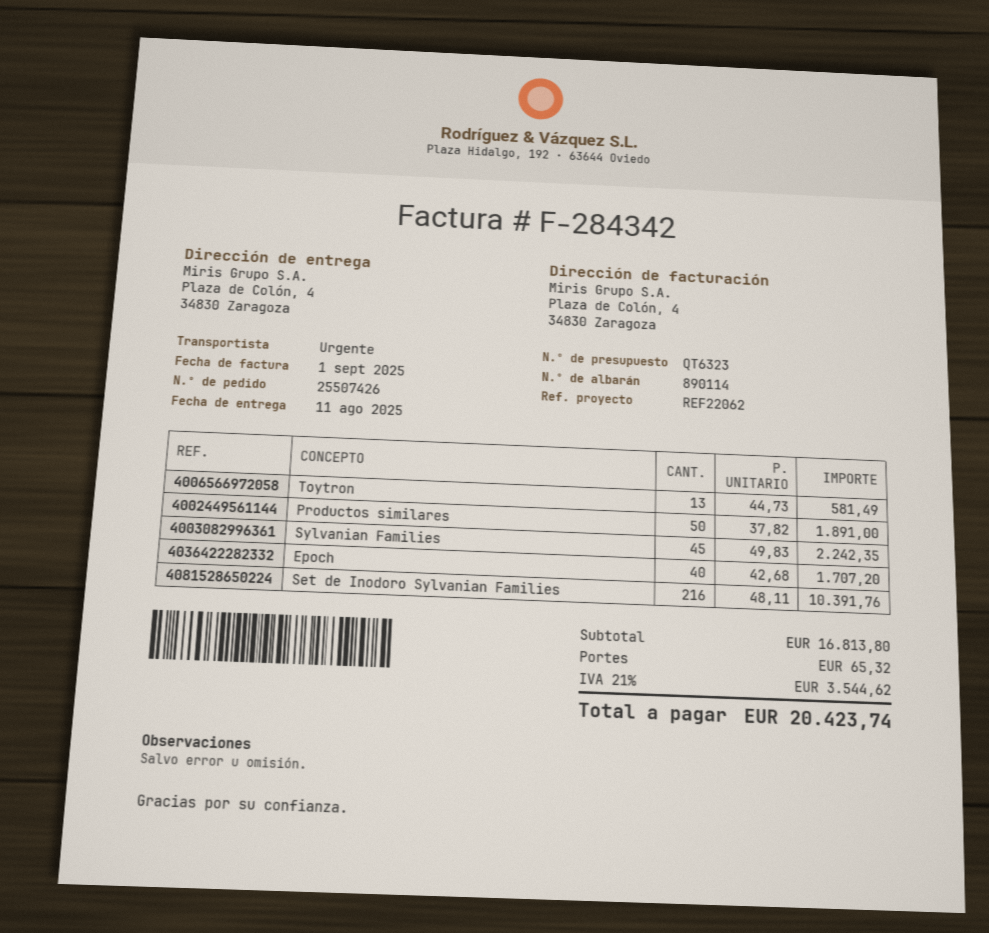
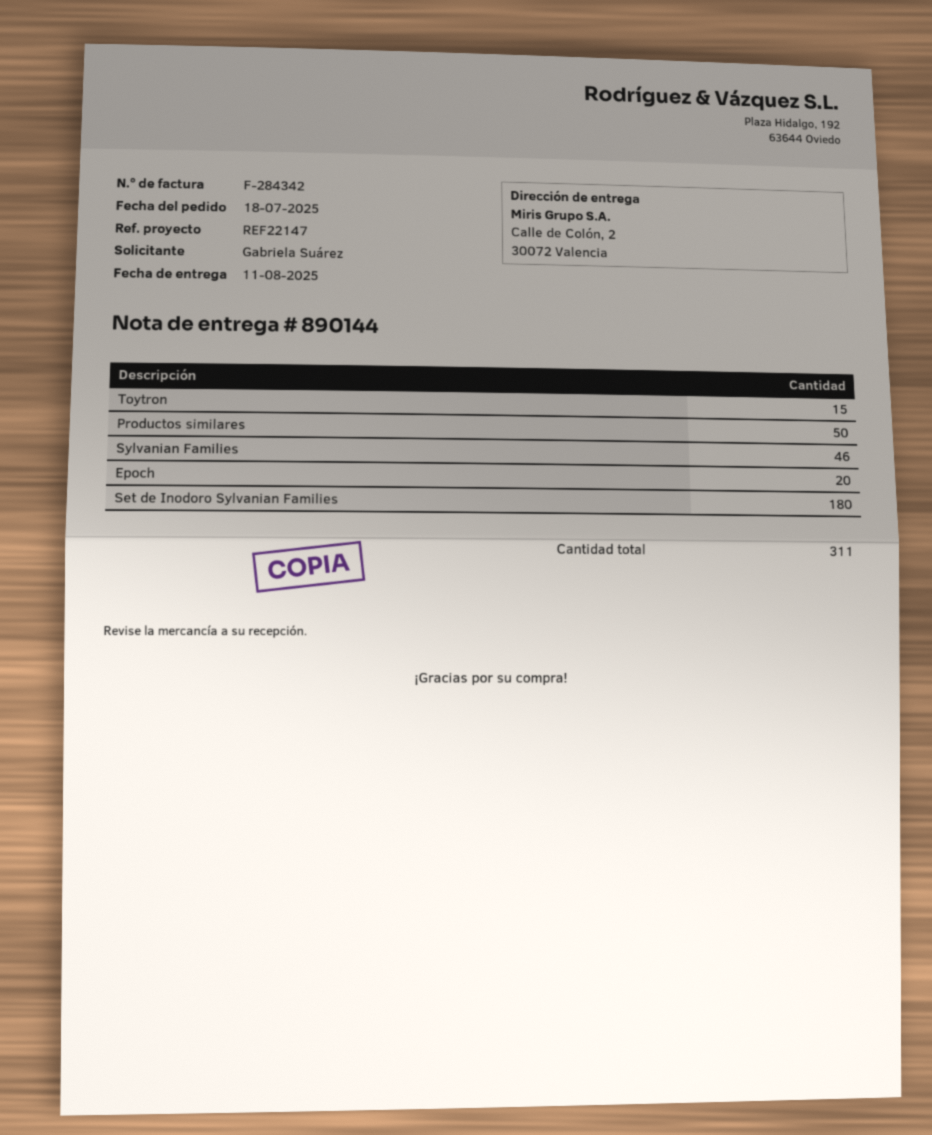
delivery note number: 890114 -> 890144
reference: REF22062 -> REF22147
ship to: Plaza de Colón, 4, 34830 Zaragoza -> Calle de Colón, 2, 30072 Valencia
Toytron: 13 -> 15
Sylvanian Families: 45 -> 46
Epoch: 40 -> 20
Set de Inodoro Sylvanian Families: 216 -> 180

